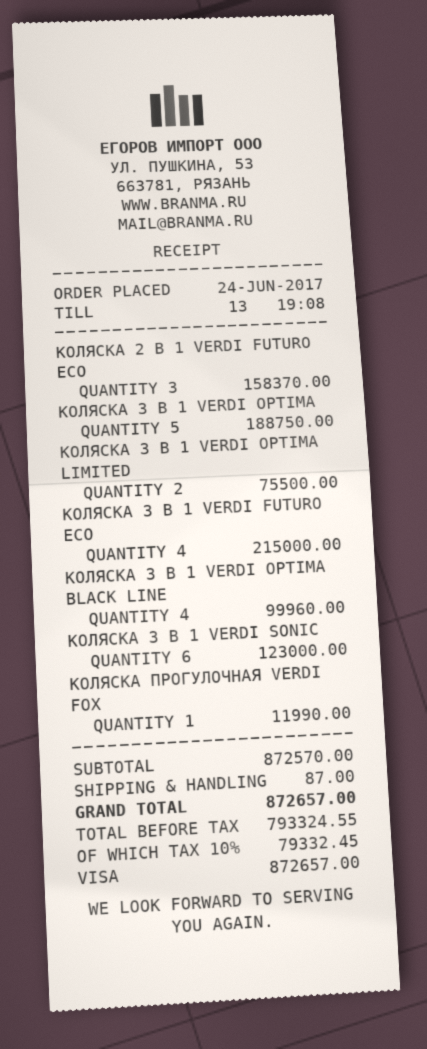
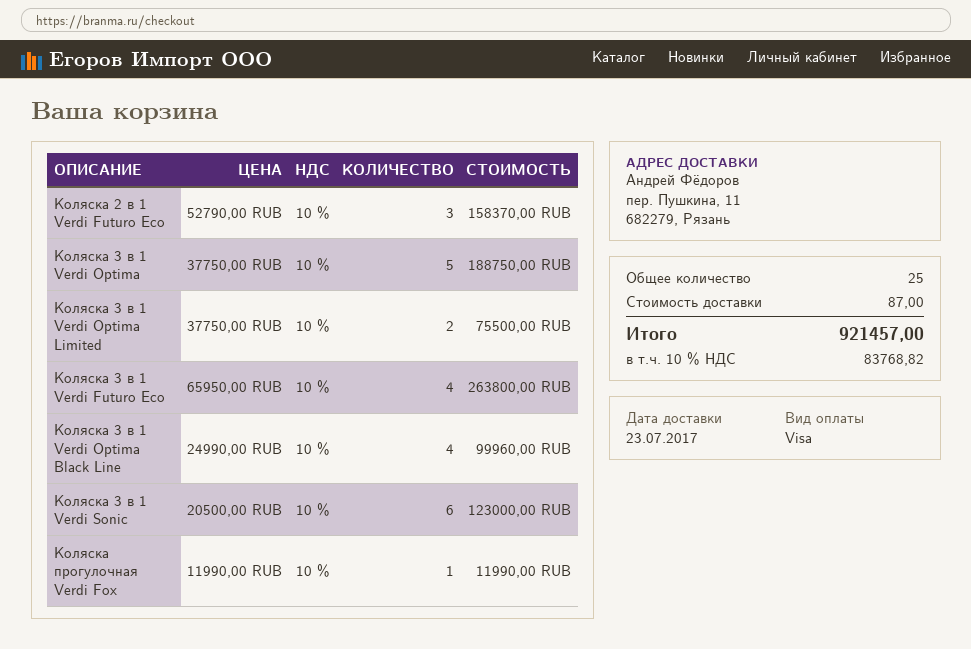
КОЛЯСКА 3 В 1 VERDI FUTURO ECO: 4 for 215000.00 -> 4 for 263800.00
tax: 10% = 79332.45 -> 10% = 83768.82
total: 872657.00 -> 921457.00

